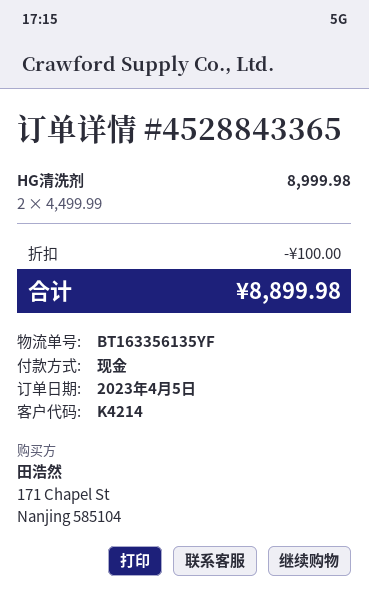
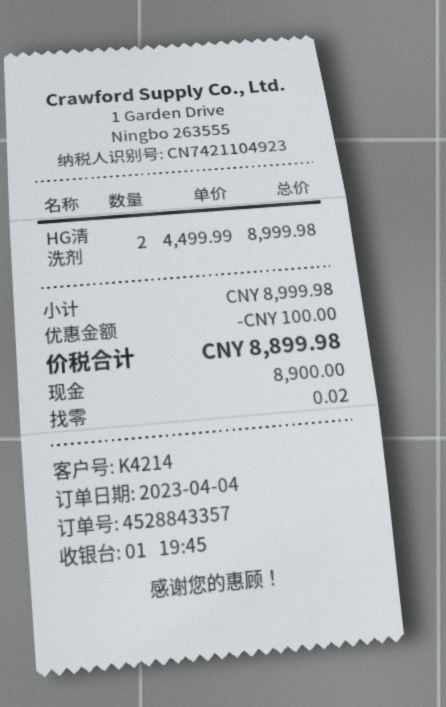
order number: 4528843365 -> 4528843357
order date: 2023-04-05 -> 2023-04-04

